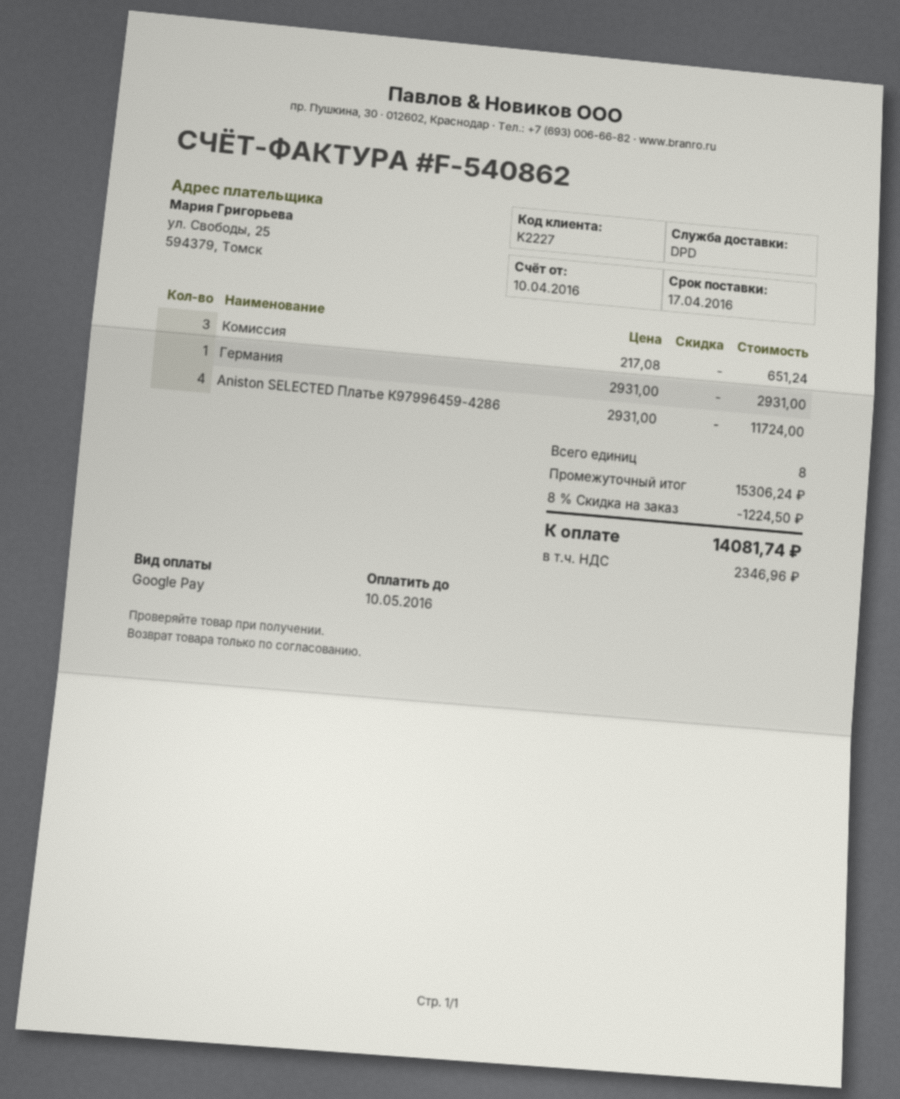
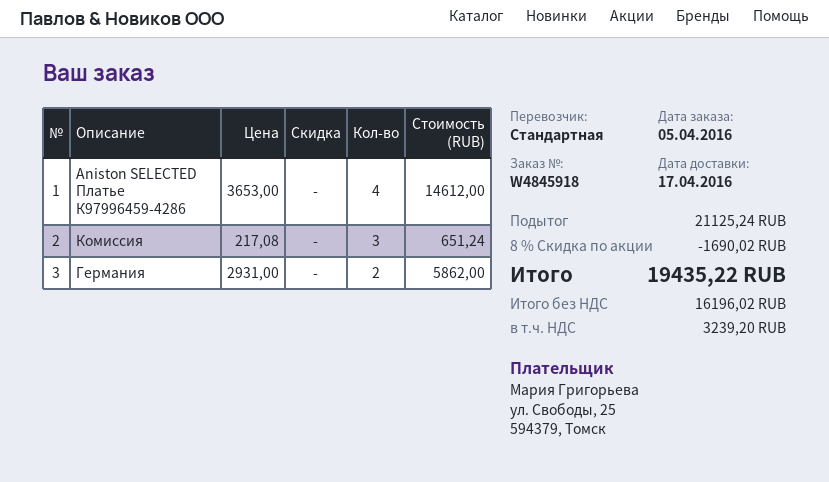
shipping method: DPD -> standard
Германия: 1 x 2931.00 = 2931.00 -> 2 x 2931.00 = 5862.00
Aniston SELECTED Платье К97996459-4286: 4 x 2931.00 = 11724.00 -> 4 x 3653.00 = 14612.00
subtotal: 15306.24 -> 21125.24
discount: 8% = 1224.50 -> 8% = 1690.02
tax: 2346.96 -> 3239.20
total: 14081.74 -> 19435.22

